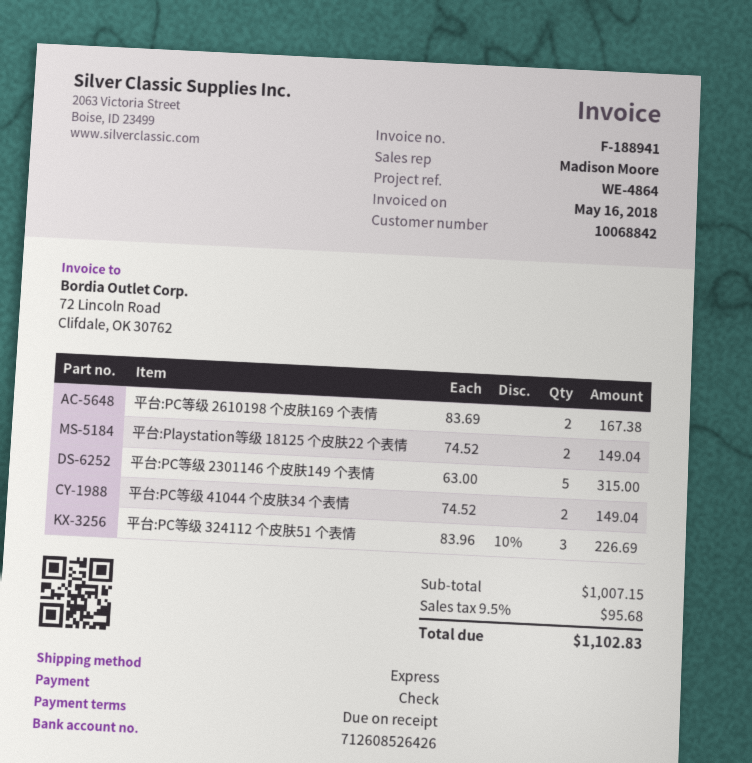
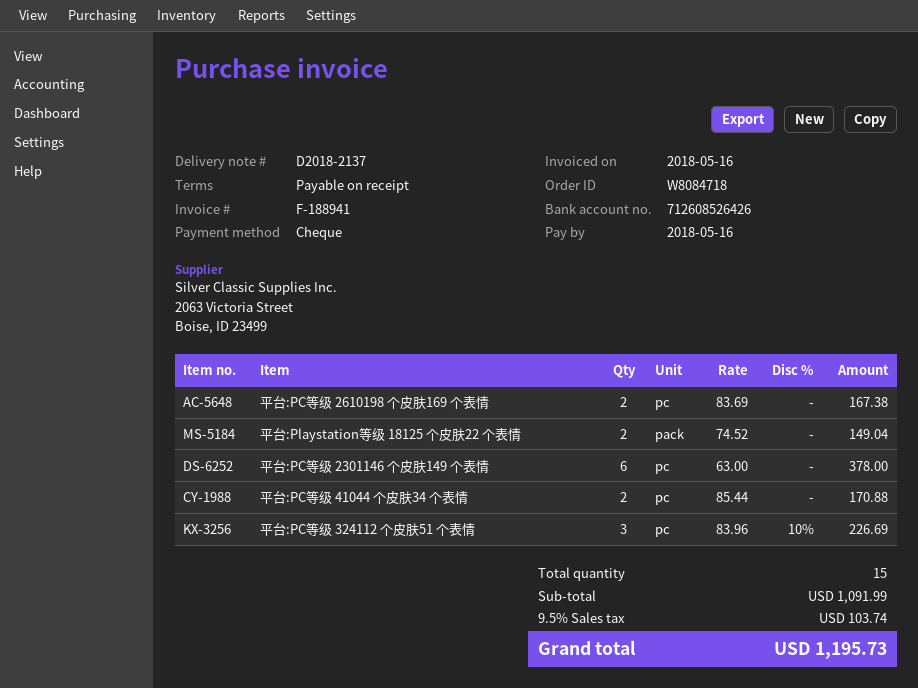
平台:PC等级 2301146 个皮肤149 个表情: 5 x 63.00 = 315.00 -> 6 x 63.00 = 378.00
平台:PC等级 41044 个皮肤34 个表情: 2 x 74.52 = 149.04 -> 2 x 85.44 = 170.88
subtotal: 1007.15 -> 1091.99
tax: 9.5% = 95.68 -> 9.5% = 103.74
total: 1102.83 -> 1195.73

